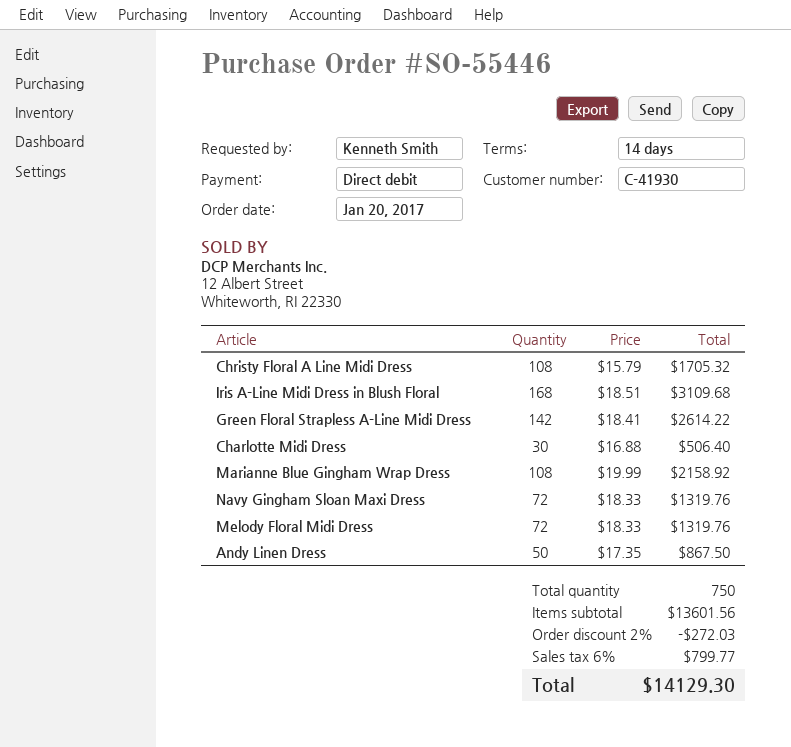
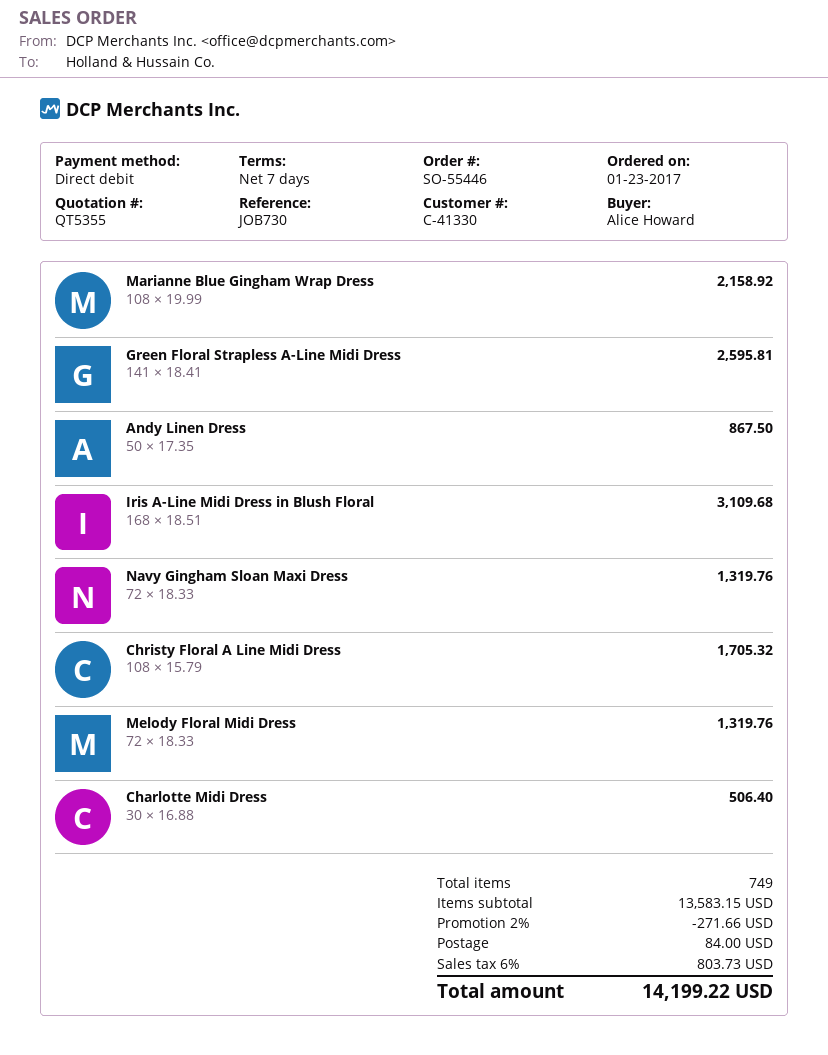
order date: 2017-01-20 -> 2017-01-23
payment terms: 14 days -> 7 days
customer number: C-41930 -> C-41330
ordered by: Kenneth Smith -> Alice Howard
Green Floral Strapless A-Line Midi Dress: 142 x 18.41 = 2614.22 -> 141 x 18.41 = 2595.81
total quantity: 750 -> 749
subtotal: 13601.56 -> 13583.15
discount: 2% = 272.03 -> 2% = 271.66
shipping: none -> 84.00
tax: 6% = 799.77 -> 6% = 803.73
total: 14129.30 -> 14199.22

